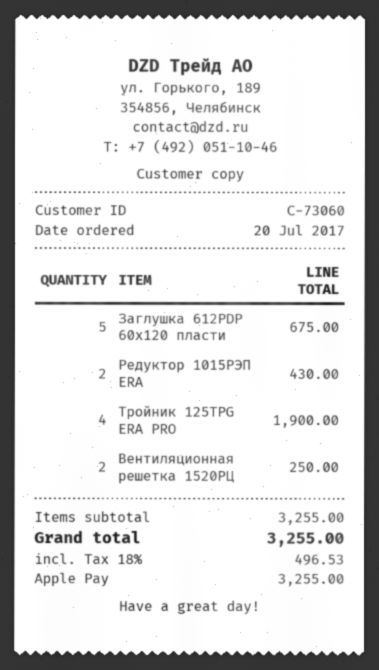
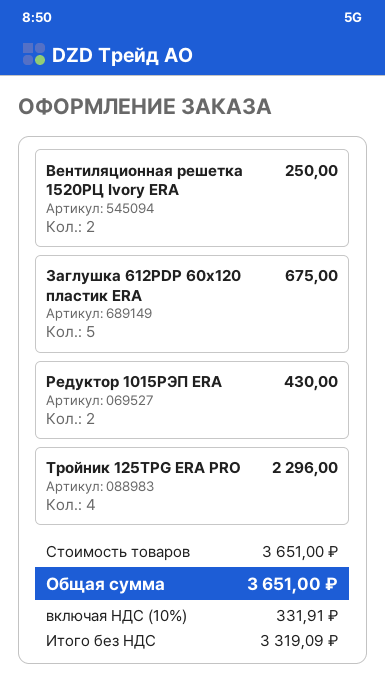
Тройник 125TPG ERA PRO: 4 for 1900.00 -> 4 for 2296.00
subtotal: 3255.00 -> 3651.00
tax: 18% = 496.53 -> 10% = 331.91
total: 3255.00 -> 3651.00

